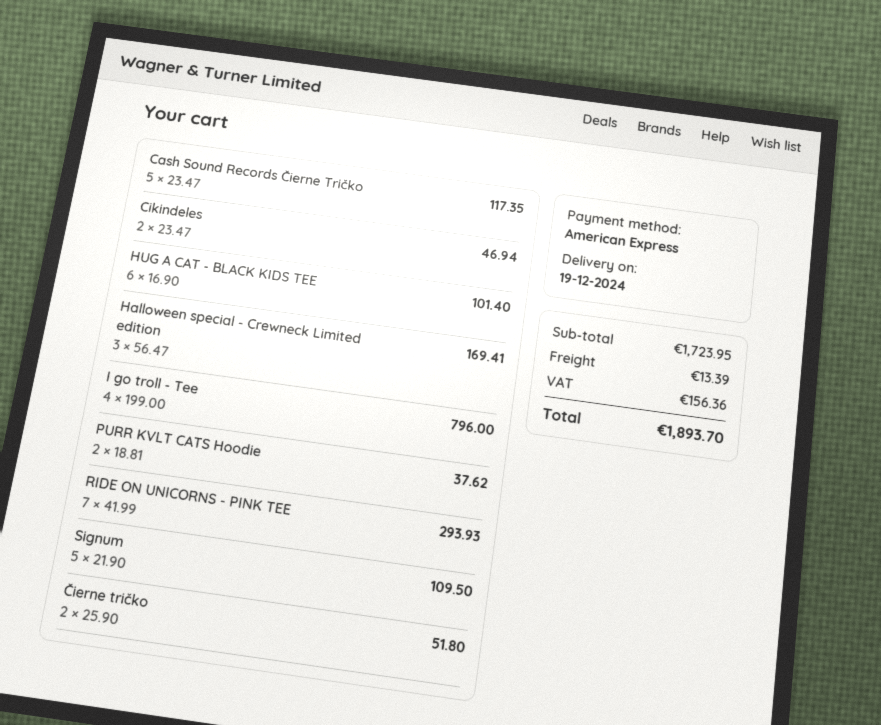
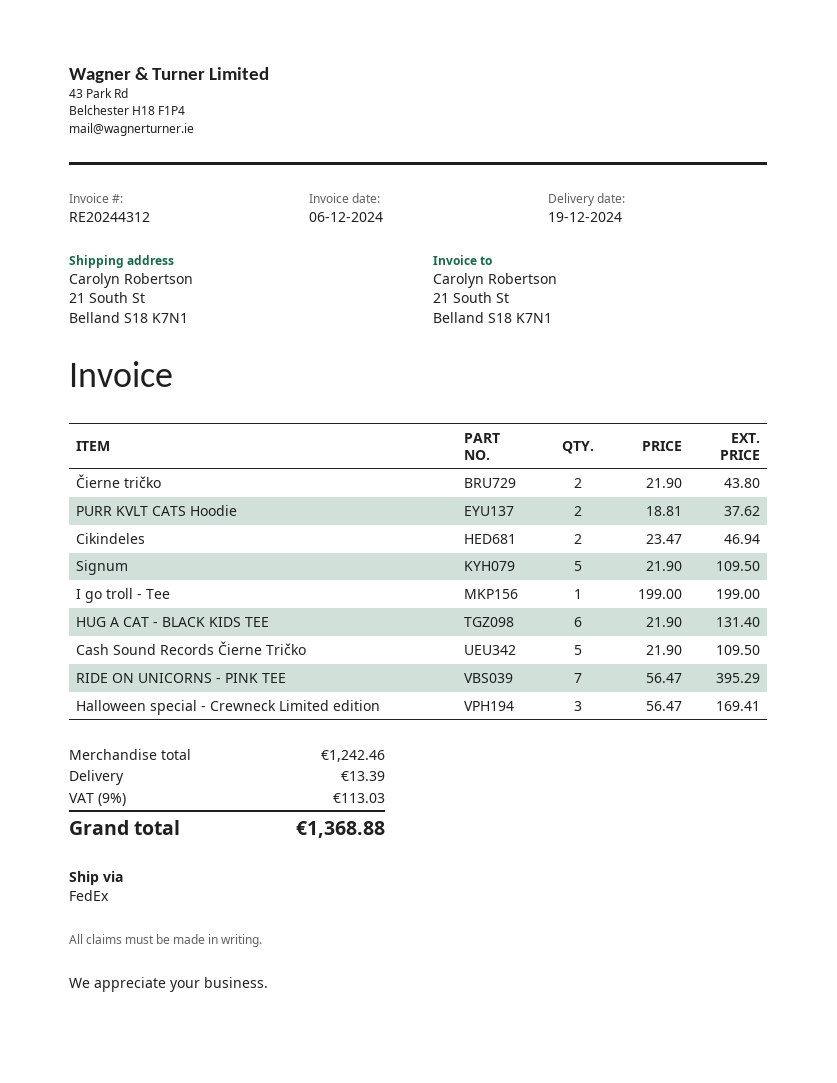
Cash Sound Records Čierne Tričko: 5 x 23.47 = 117.35 -> 5 x 21.90 = 109.50
HUG A CAT - BLACK KIDS TEE: 6 x 16.90 = 101.40 -> 6 x 21.90 = 131.40
I go troll - Tee: 4 x 199.00 = 796.00 -> 1 x 199.00 = 199.00
RIDE ON UNICORNS - PINK TEE: 7 x 41.99 = 293.93 -> 7 x 56.47 = 395.29
Čierne tričko: 2 x 25.90 = 51.80 -> 2 x 21.90 = 43.80
subtotal: 1723.95 -> 1242.46
tax: 156.36 -> 113.03
total: 1893.70 -> 1368.88

